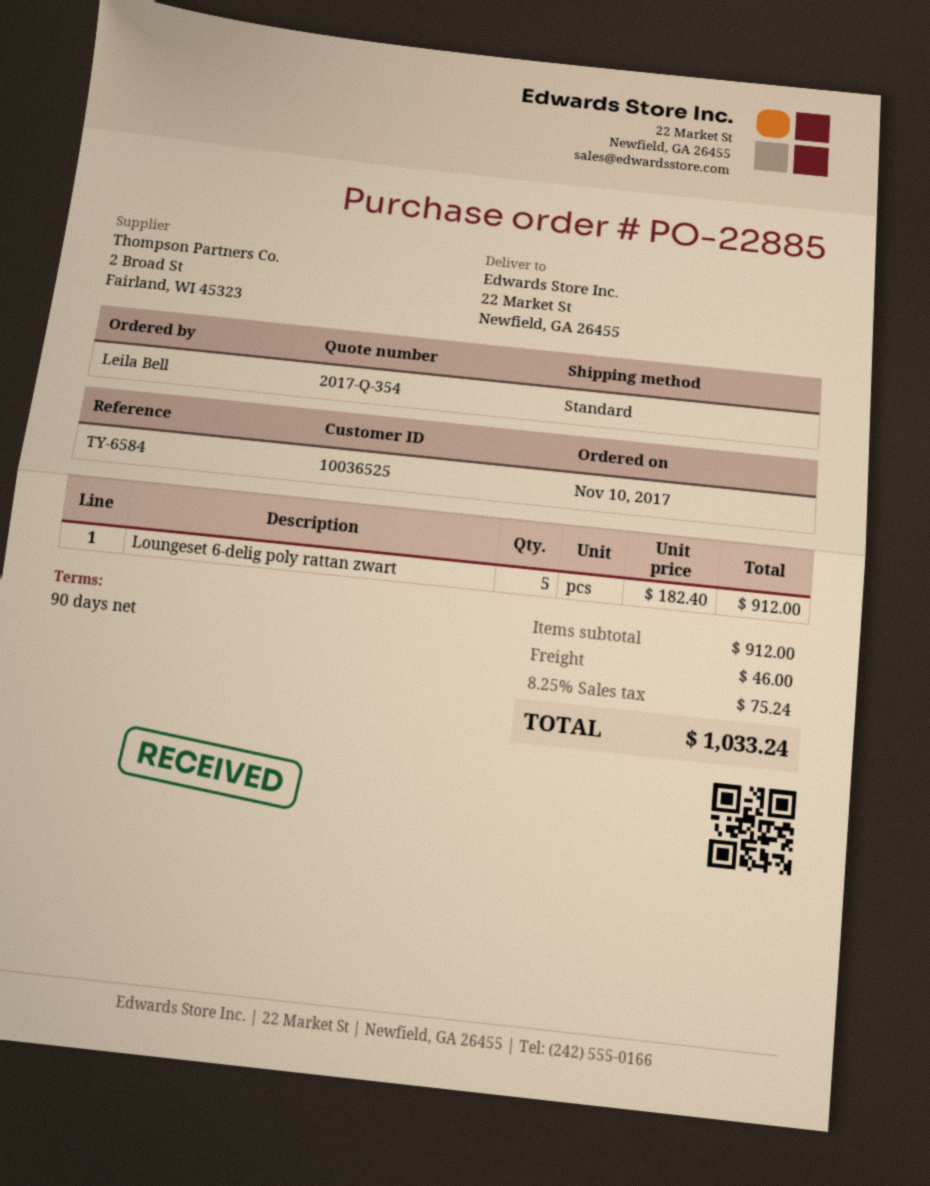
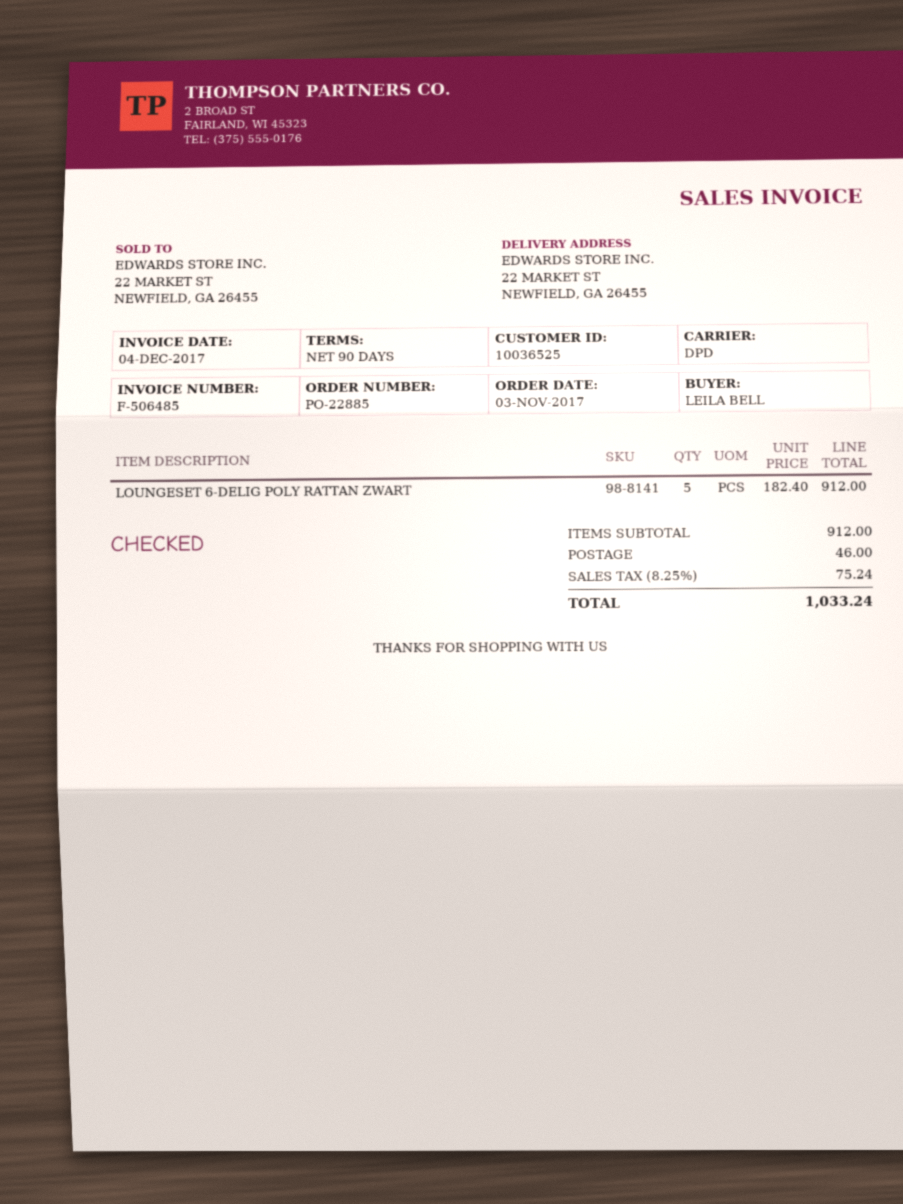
order date: 2017-11-10 -> 2017-11-03
shipping method: standard -> DPD

